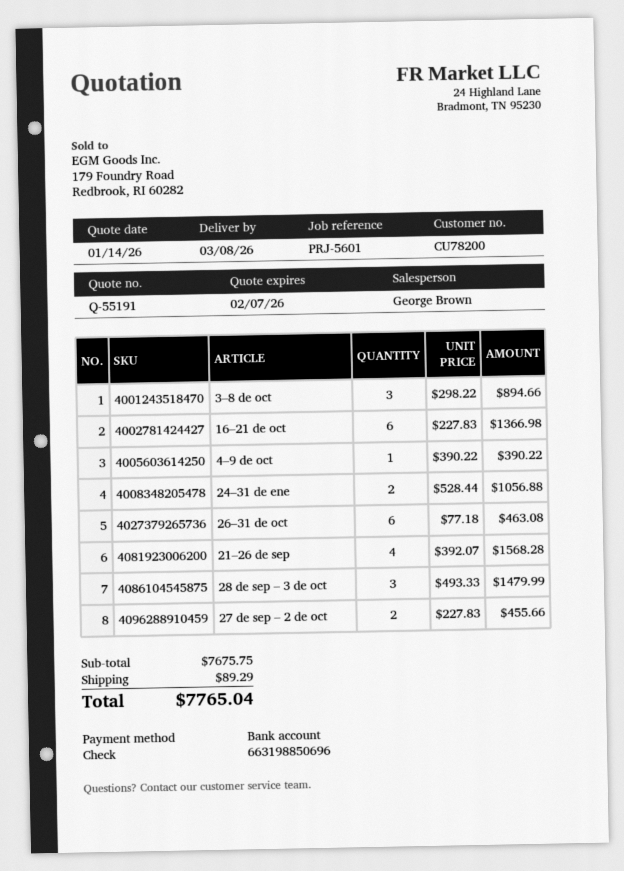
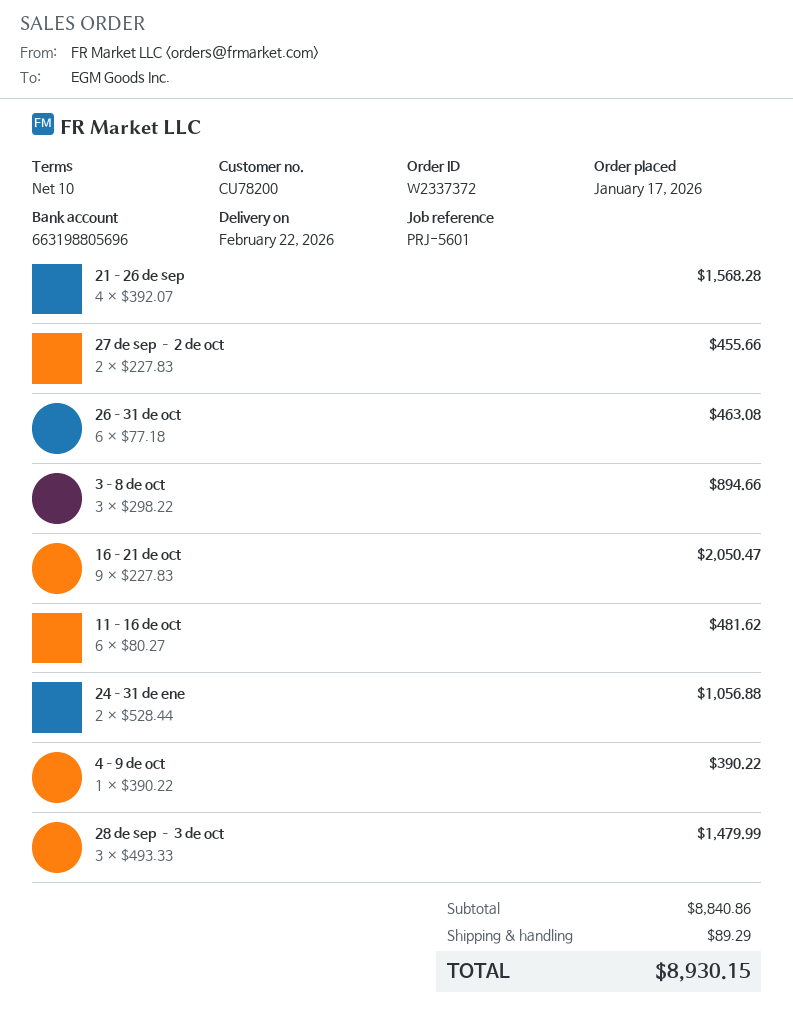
delivery date: 2026-03-08 -> 2026-02-22
bank account: 663198850696 -> 663198805696
16–21 de oct: 6 x 227.83 = 1366.98 -> 9 x 227.83 = 2050.47
11–16 de oct: none -> 6 x 80.27 = 481.62
subtotal: 7675.75 -> 8840.86
total: 7765.04 -> 8930.15

